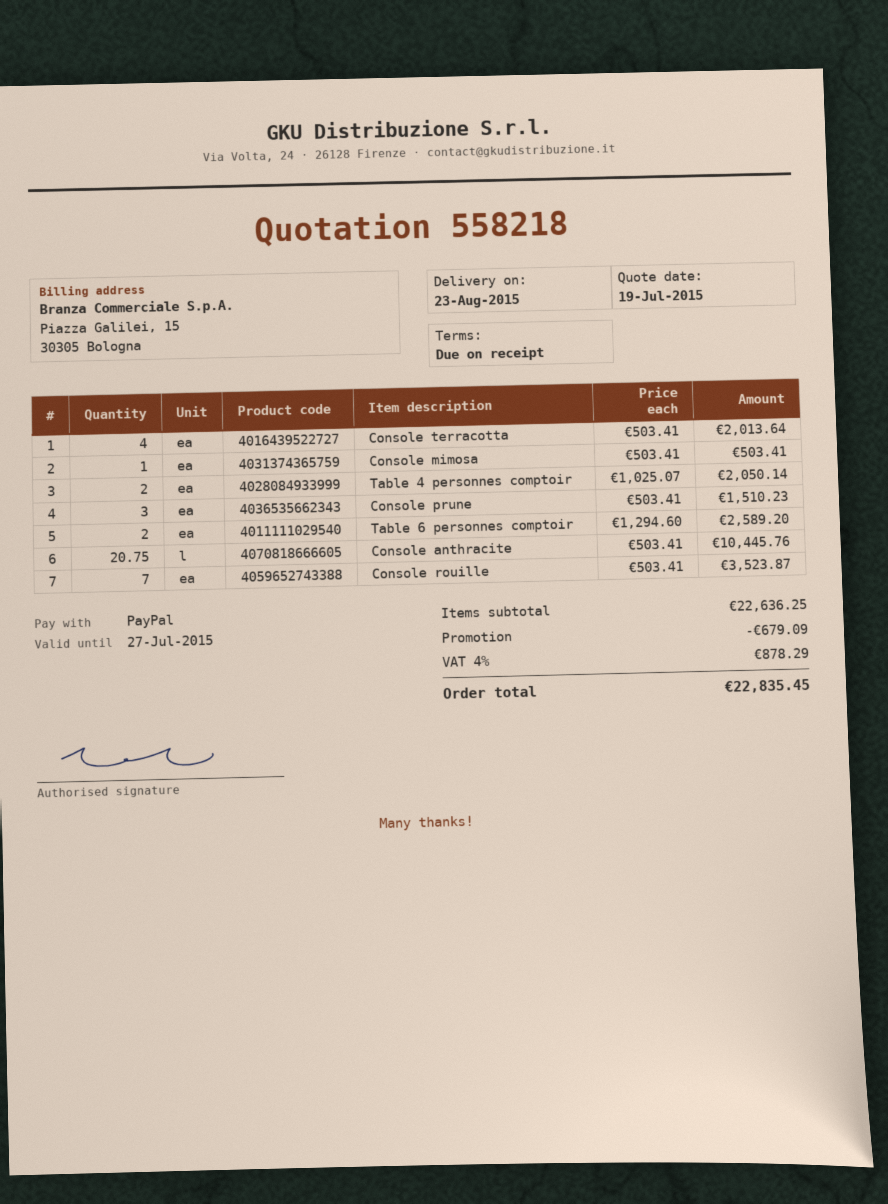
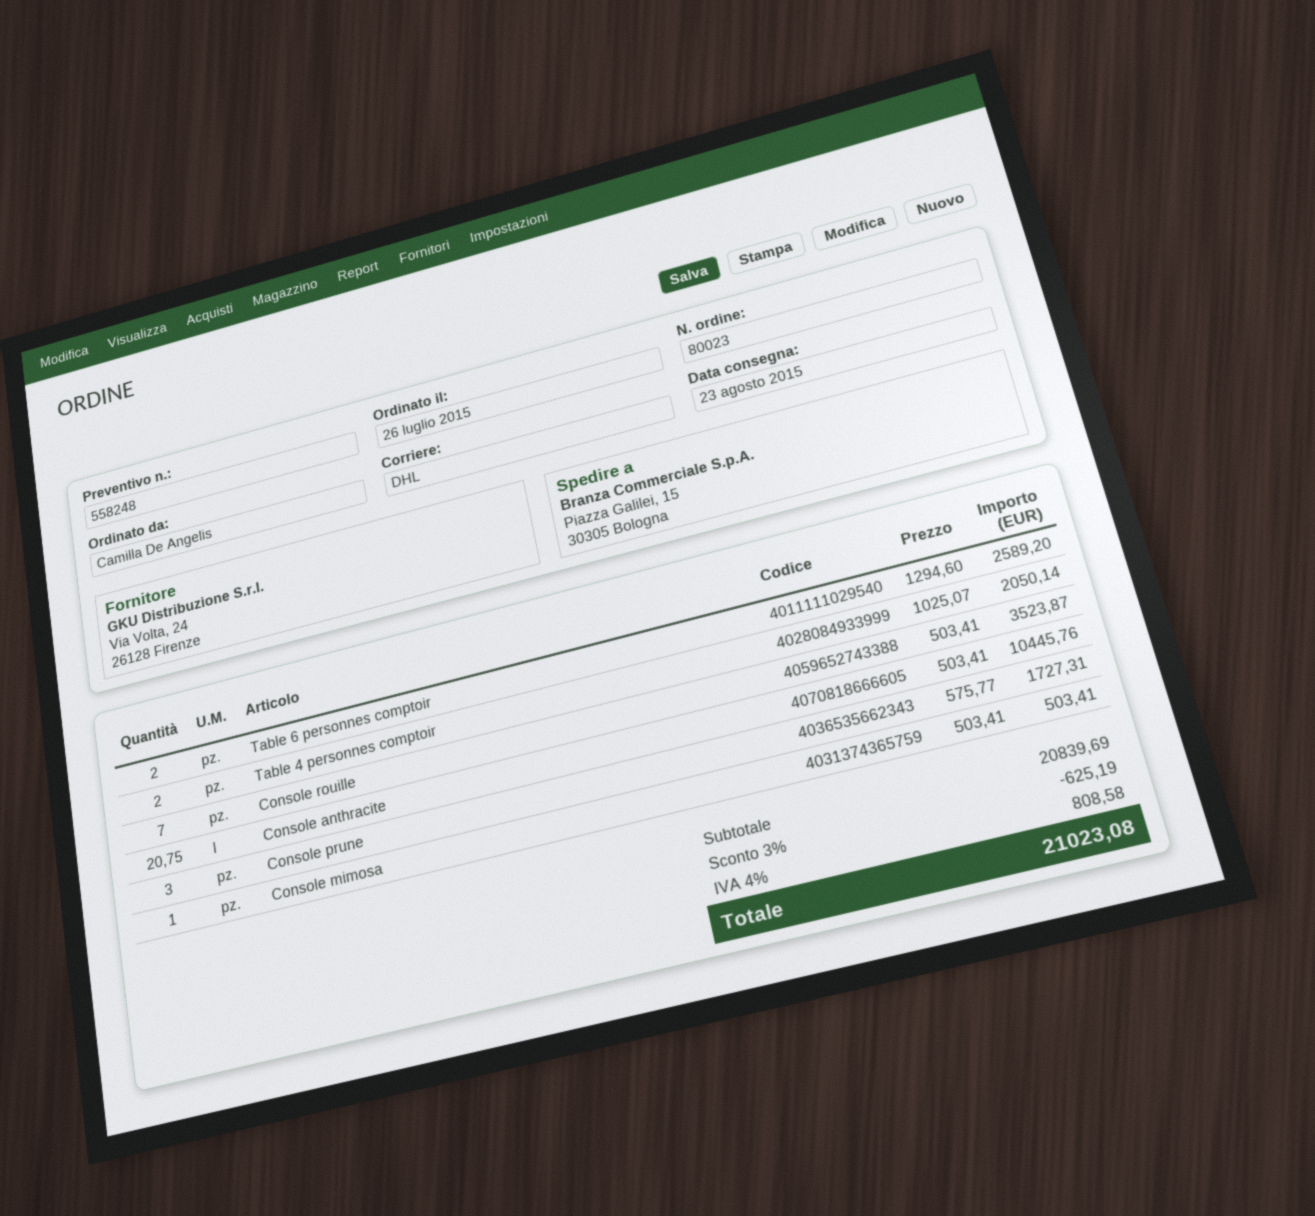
quote number: 558218 -> 558248
Console terracotta: 4 x 503.41 = 2013.64 -> none
Console prune: 3 x 503.41 = 1510.23 -> 3 x 575.77 = 1727.31
subtotal: 22636.25 -> 20839.69
discount: 679.09 -> 625.19
tax: 4% = 878.29 -> 4% = 808.58
total: 22835.45 -> 21023.08

